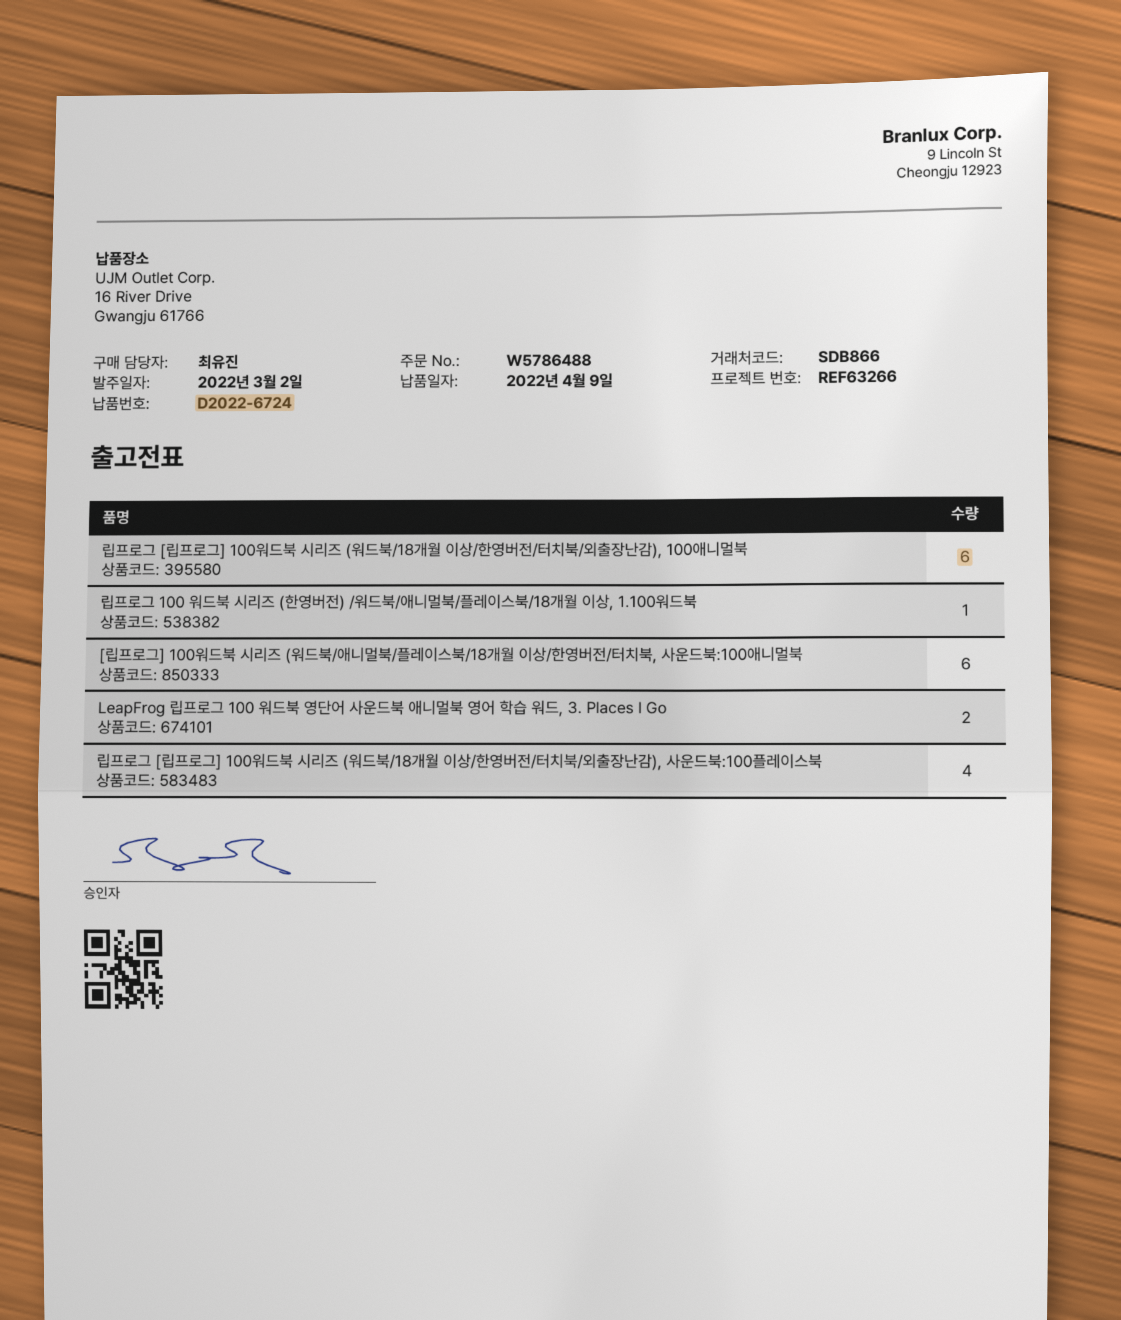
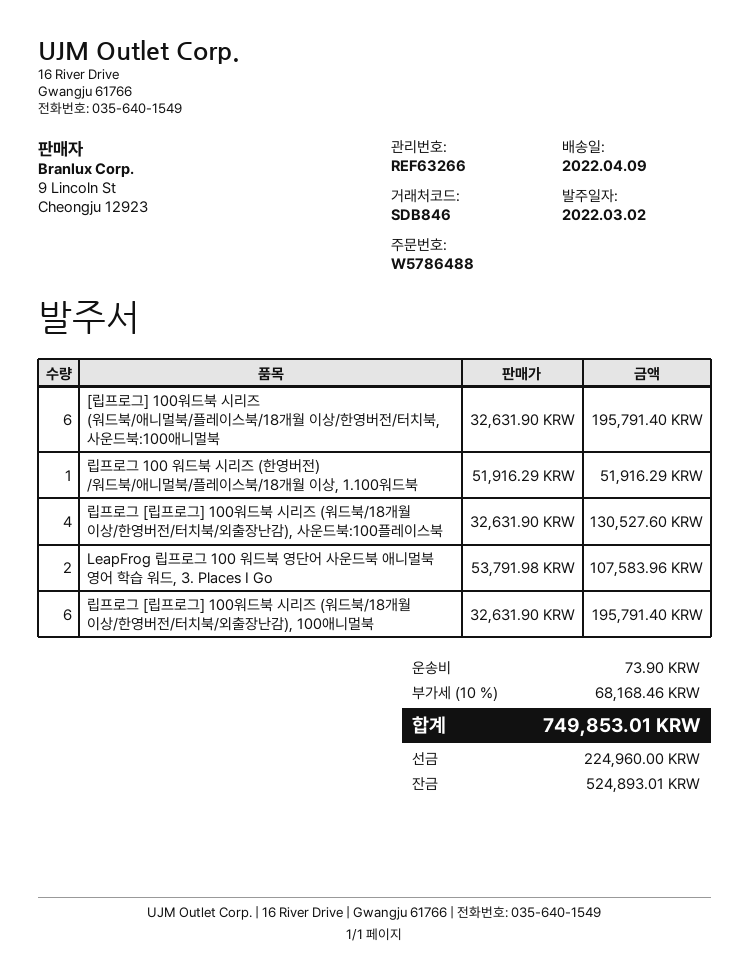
customer number: SDB866 -> SDB846

